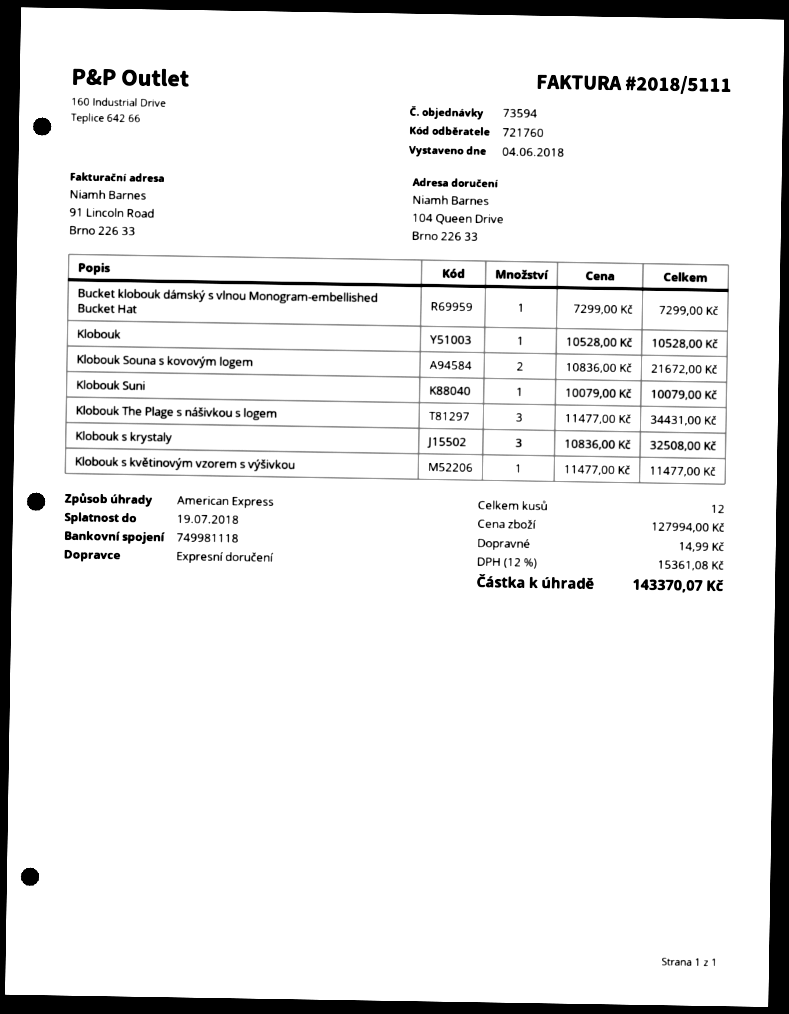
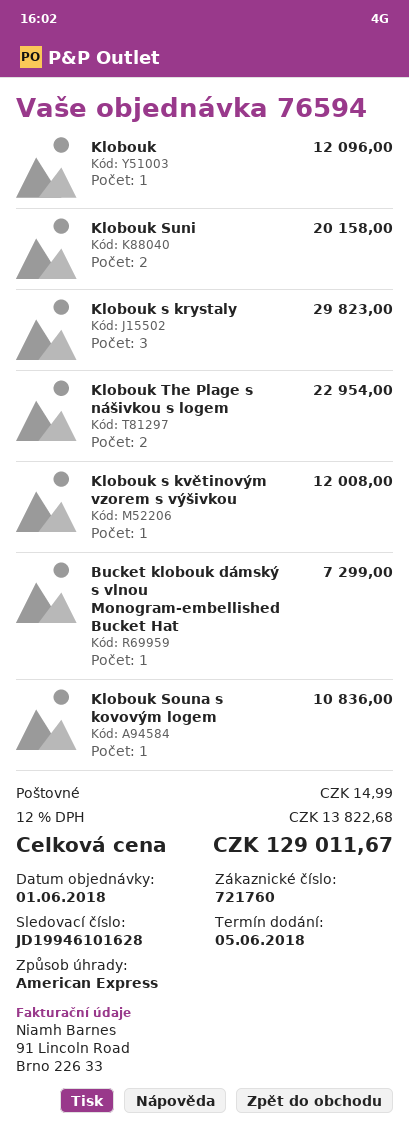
order number: 73594 -> 76594
Klobouk: 1 for 10528.00 -> 1 for 12096.00
Klobouk Souna s kovovým logem: 2 for 21672.00 -> 1 for 10836.00
Klobouk Suni: 1 for 10079.00 -> 2 for 20158.00
Klobouk The Plage s nášivkou s logem: 3 for 34431.00 -> 2 for 22954.00
Klobouk s krystaly: 3 for 32508.00 -> 3 for 29823.00
Klobouk s květinovým vzorem s výšivkou: 1 for 11477.00 -> 1 for 12008.00
tax: 12% = 15361.08 -> 12% = 13822.68
total: 143370.07 -> 129011.67

